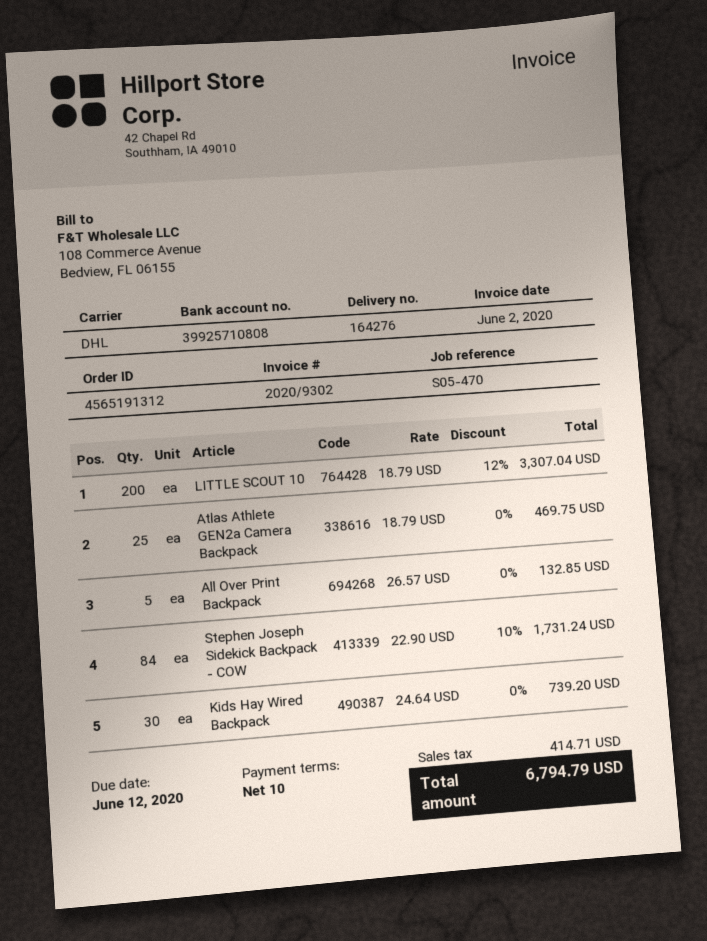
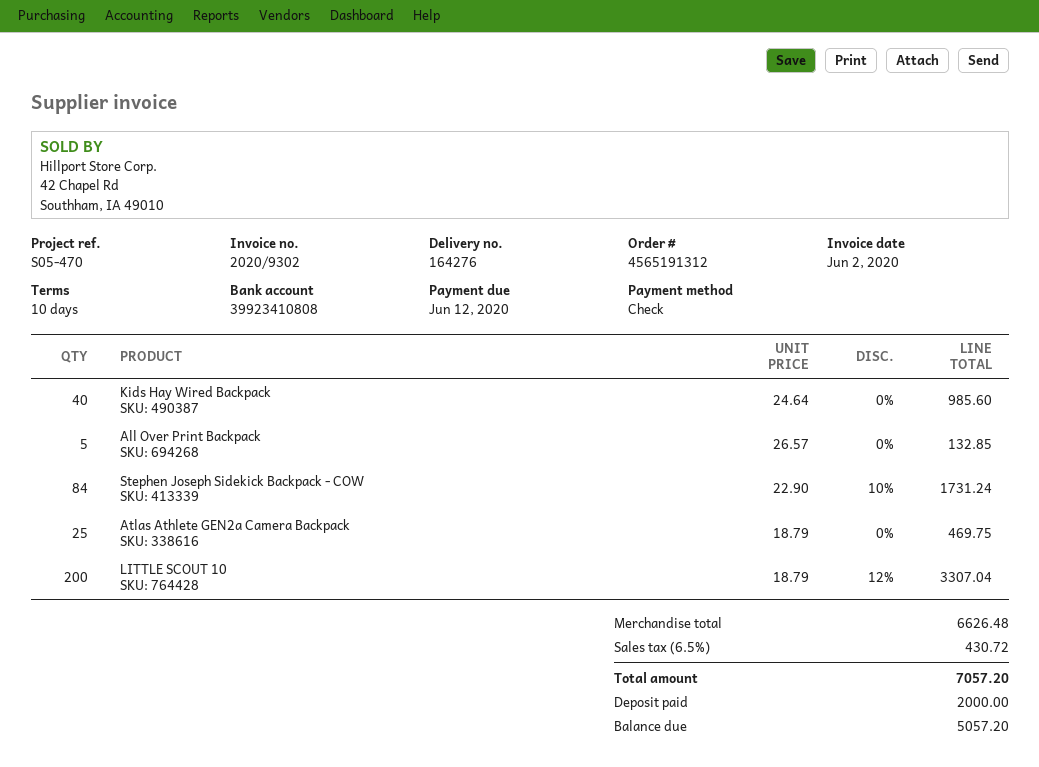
bank account: 39925710808 -> 39923410808
Kids Hay Wired Backpack: 30 x 24.64 = 739.20 -> 40 x 24.64 = 985.60
tax: 414.71 -> 430.72
total: 6794.79 -> 7057.20

